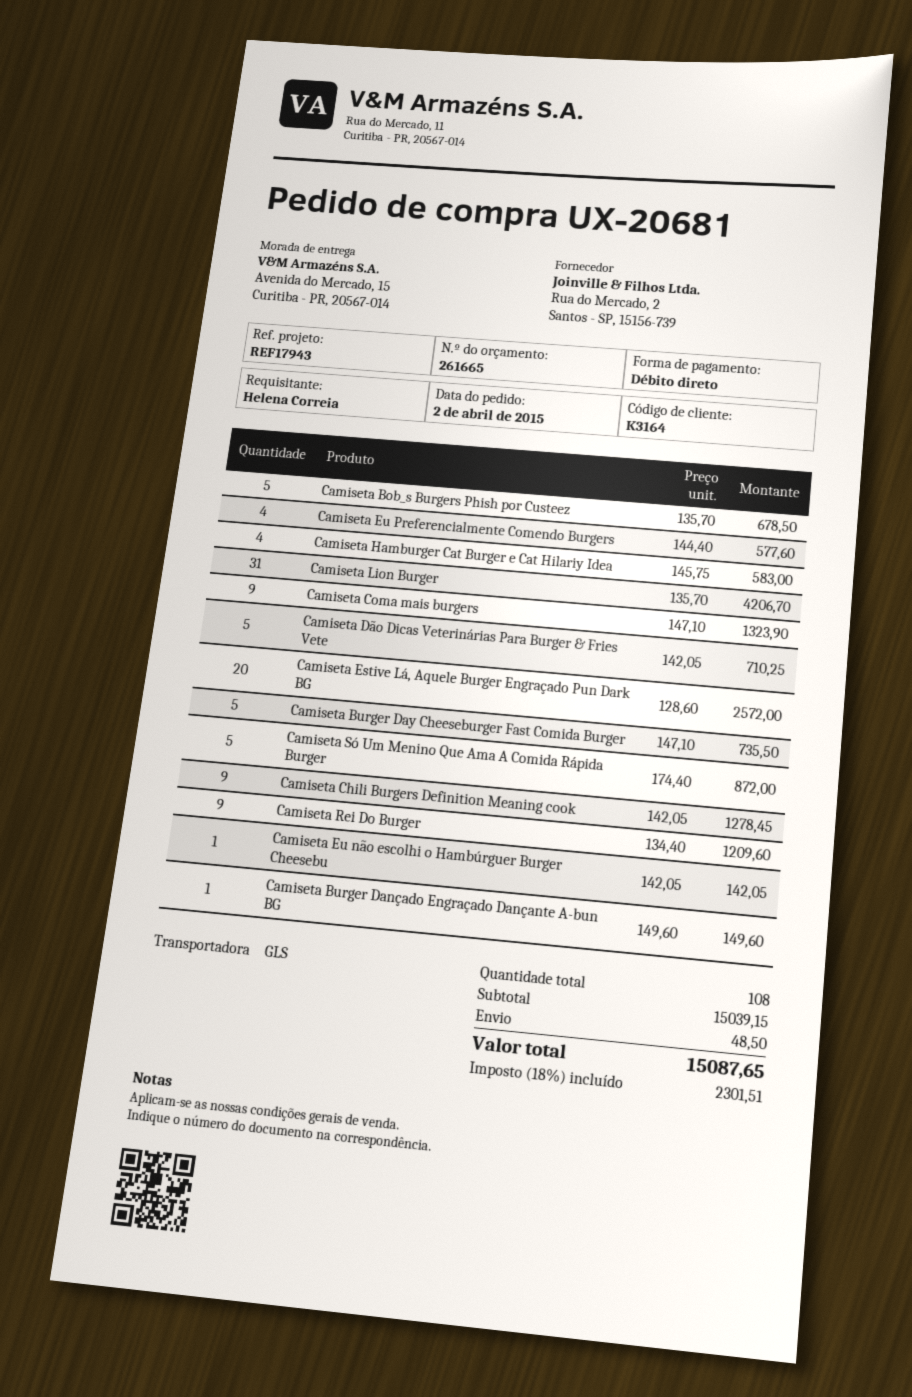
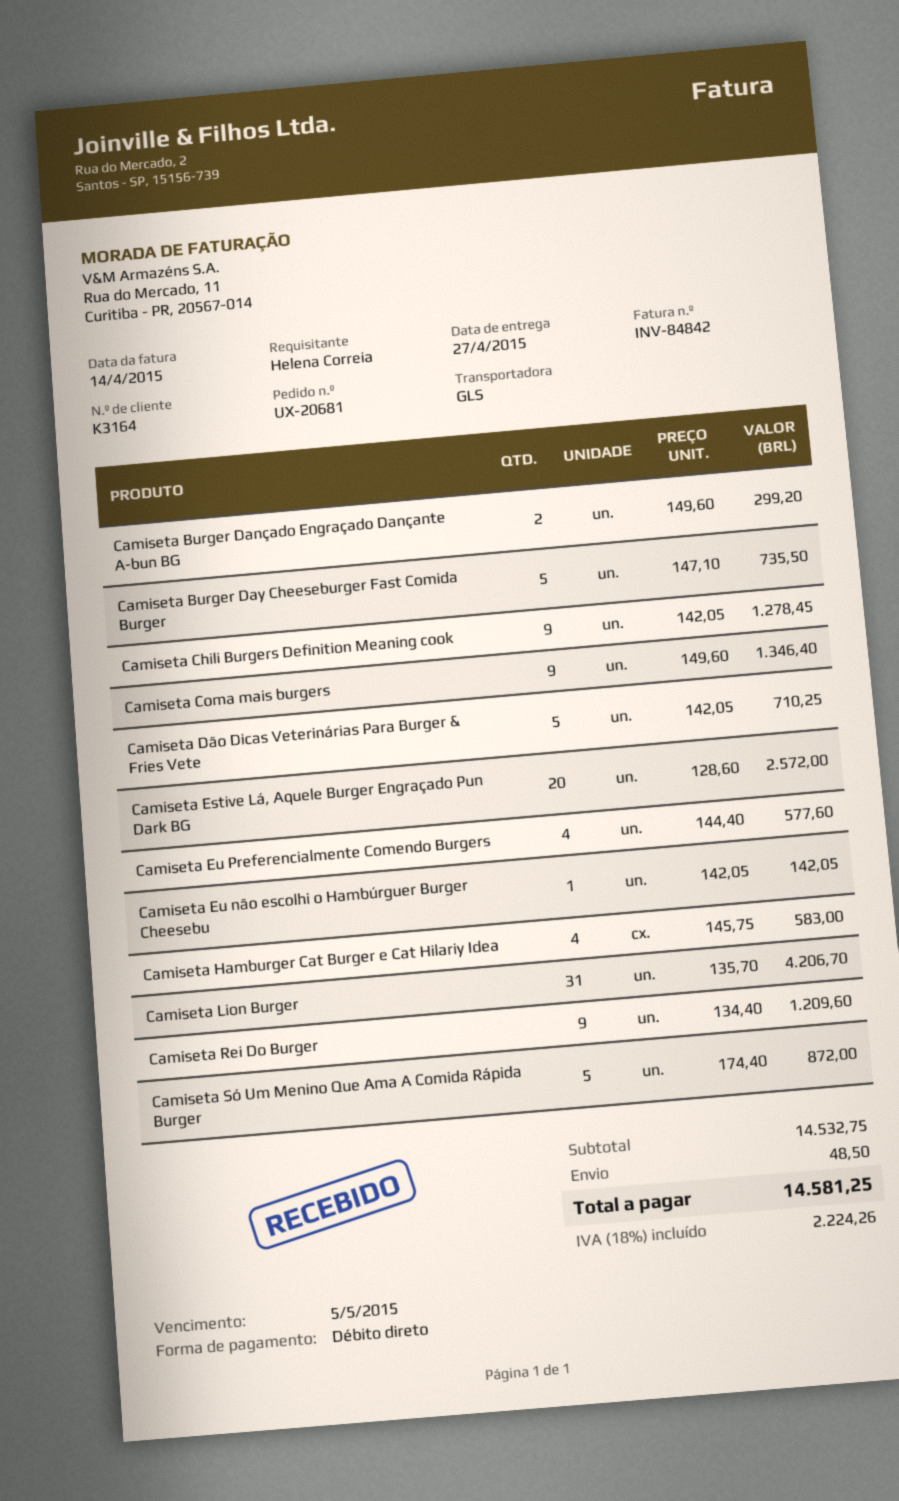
Camiseta Bob_s Burgers Phish por Custeez: 5 x 135.70 = 678.50 -> none
Camiseta Coma mais burgers: 9 x 147.10 = 1323.90 -> 9 x 149.60 = 1346.40
Camiseta Burger Dançado Engraçado Dançante A-bun BG: 1 x 149.60 = 149.60 -> 2 x 149.60 = 299.20
subtotal: 15039.15 -> 14532.75
tax: 18% = 2301.51 -> 18% = 2224.26
total: 15087.65 -> 14581.25

